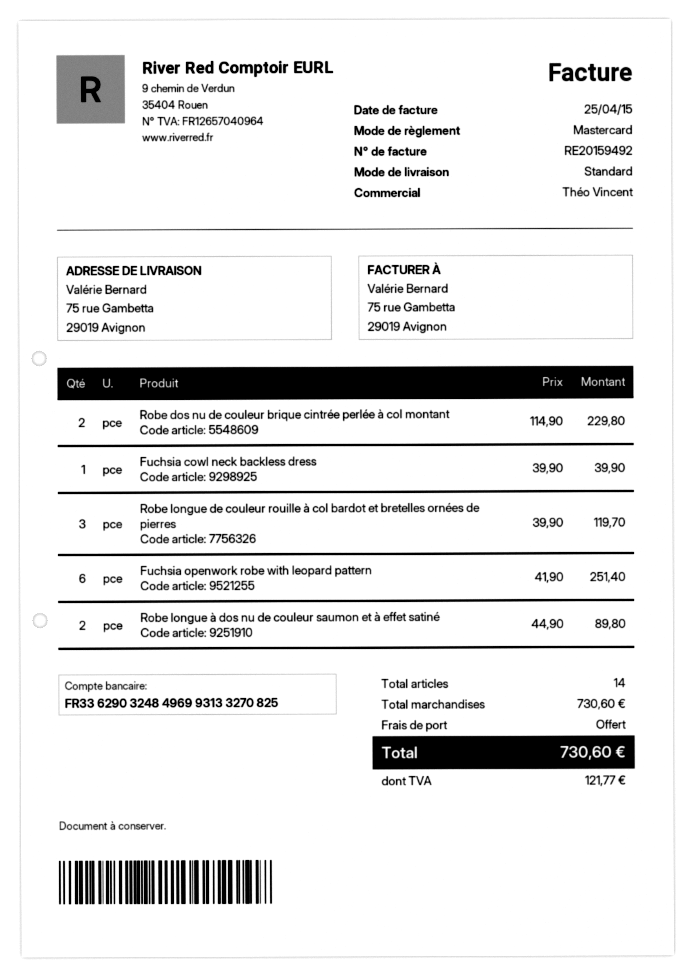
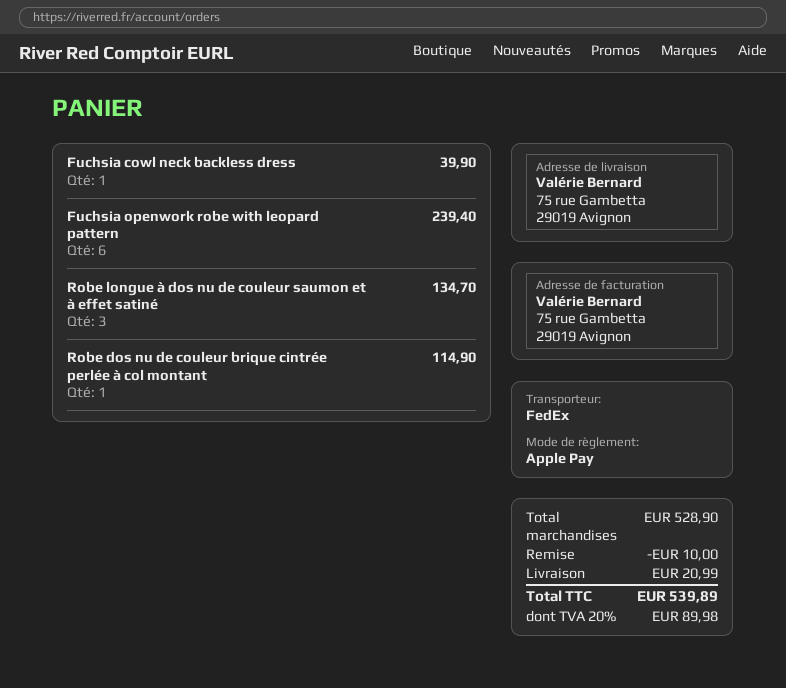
payment method: Mastercard -> Apple Pay
shipping method: standard -> FedEx
Robe dos nu de couleur brique cintrée perlée à col montant: 2 for 229.80 -> 1 for 114.90
Robe longue de couleur rouille à col bardot et bretelles ornées de pierres: 3 for 119.70 -> none
Fuchsia openwork robe with leopard pattern: 6 for 251.40 -> 6 for 239.40
Robe longue à dos nu de couleur saumon et à effet satiné: 2 for 89.80 -> 3 for 134.70
subtotal: 730.60 -> 528.90
discount: none -> 10.00
shipping: 0.00 -> 20.99
tax: 121.77 -> 89.98
total: 730.60 -> 539.89

